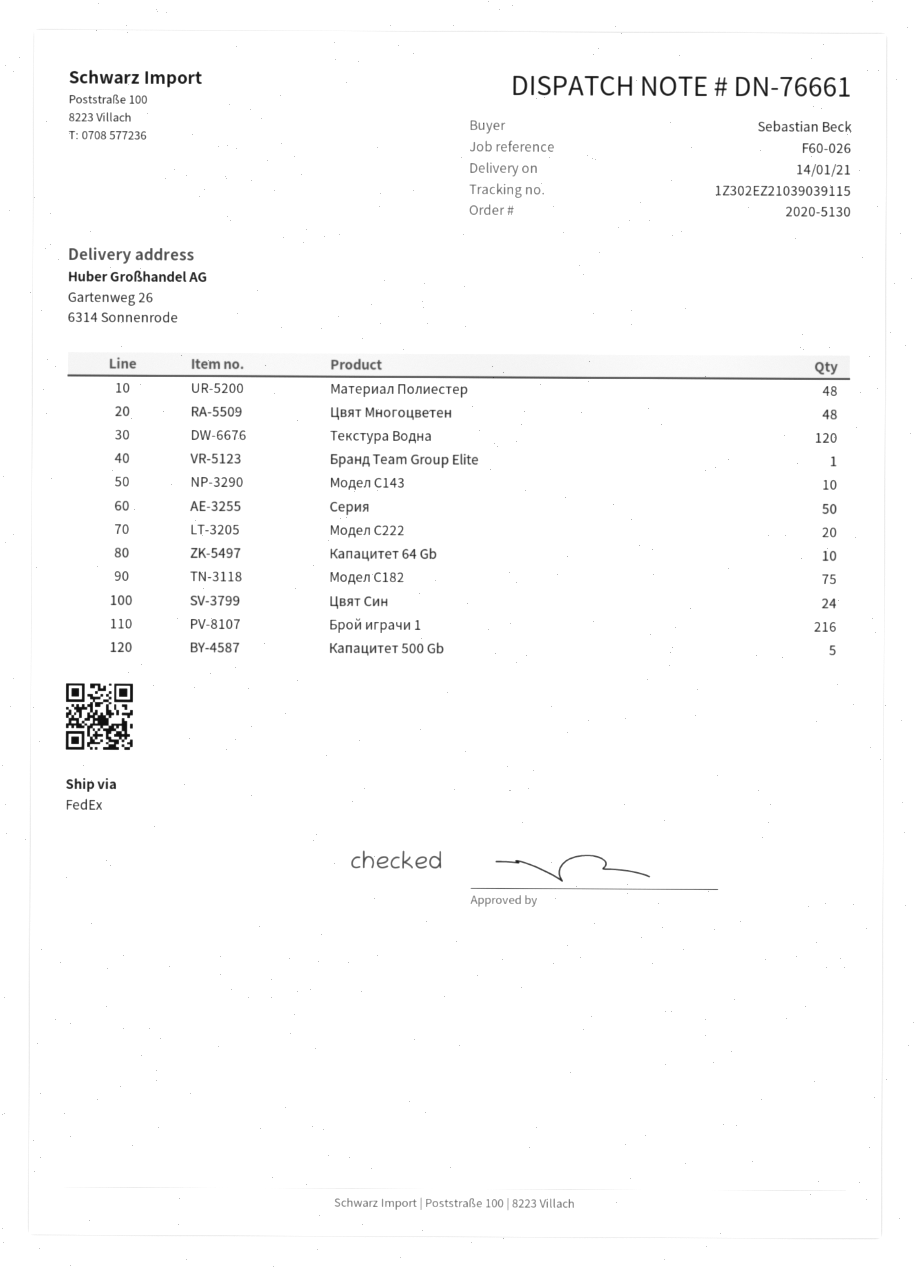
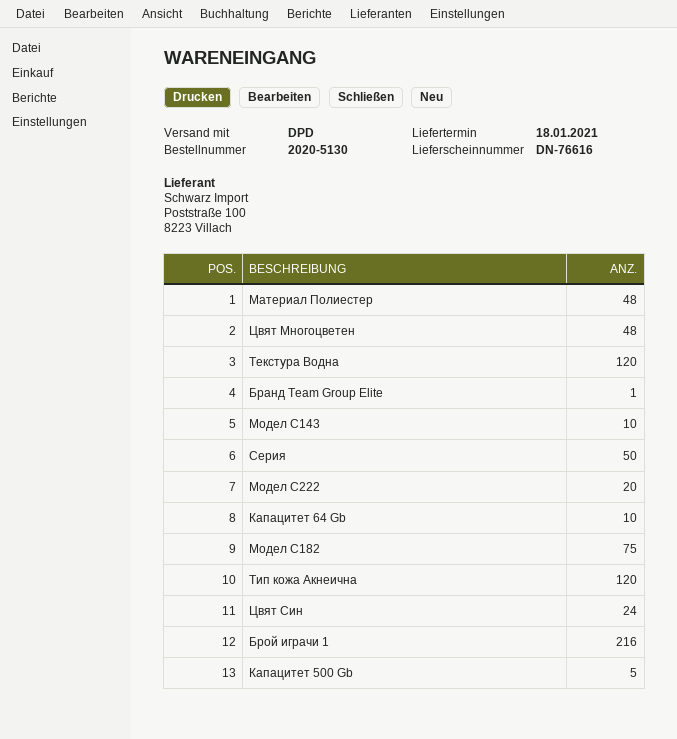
delivery note number: DN-76661 -> DN-76616
delivery date: 2021-01-14 -> 2021-01-18
shipping method: FedEx -> DPD
Тип кожа Акнеична: none -> 120

